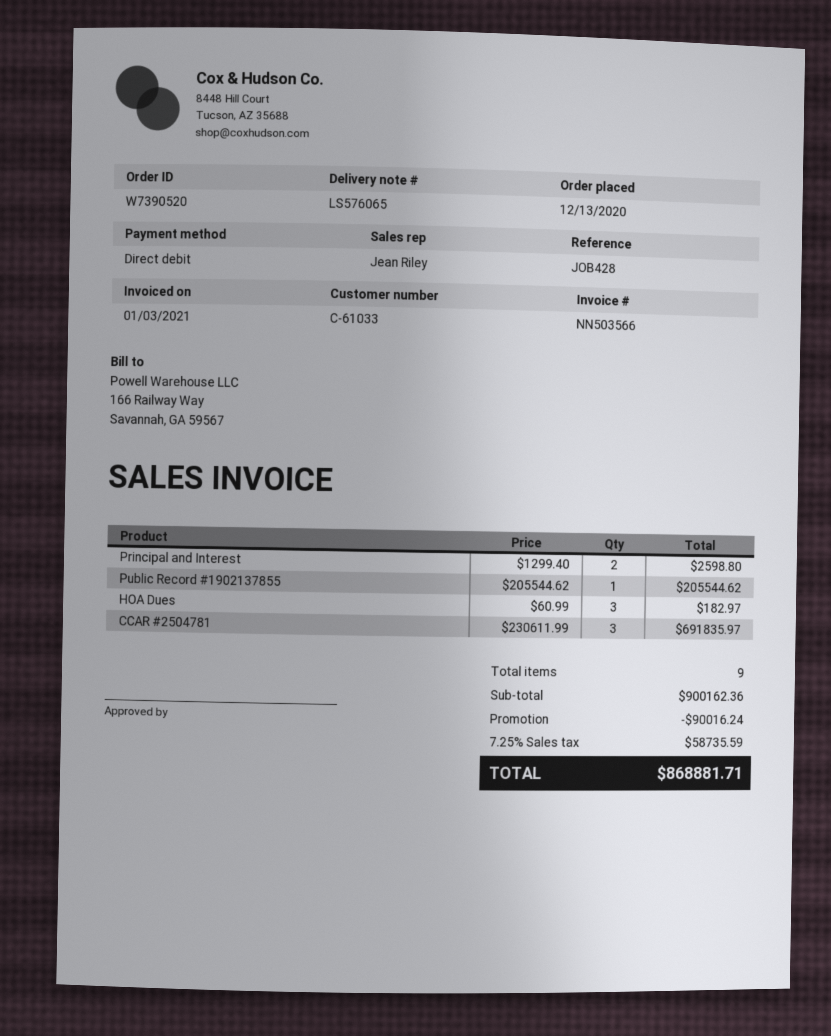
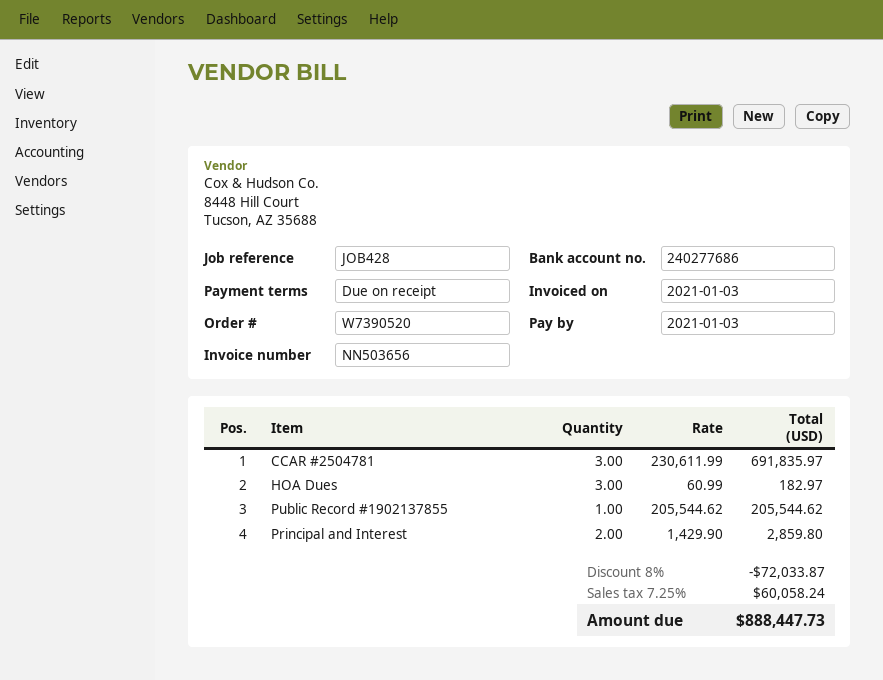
invoice number: NN503566 -> NN503656
Principal and Interest: 2 x 1299.40 = 2598.80 -> 2 x 1429.90 = 2859.80
discount: 90016.24 -> 72033.87
tax: 7.25% = 58735.59 -> 7.25% = 60058.24
total: 868881.71 -> 888447.73

